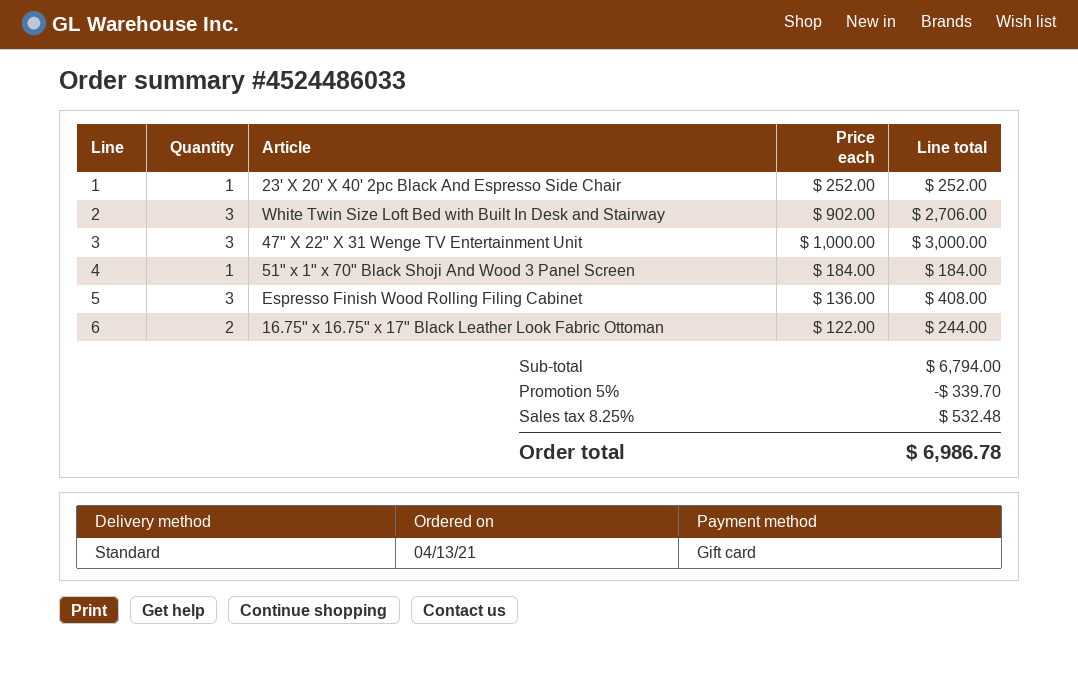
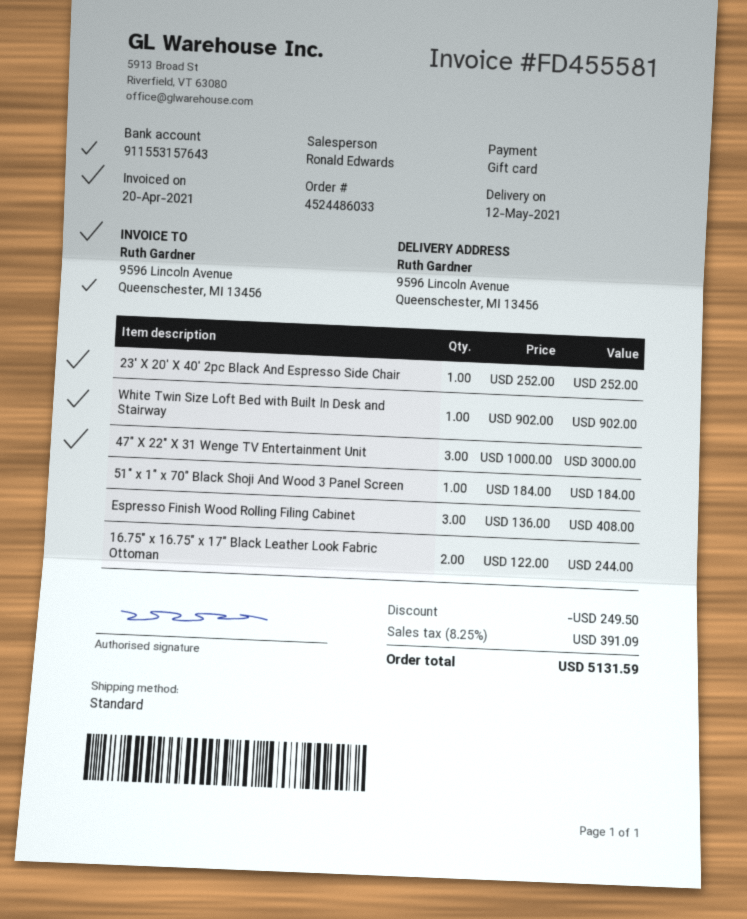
White Twin Size Loft Bed with Built In Desk and Stairway: 3 x 902.00 = 2706.00 -> 1 x 902.00 = 902.00
discount: 339.70 -> 249.50
tax: 8.25% = 532.48 -> 8.25% = 391.09
total: 6986.78 -> 5131.59

